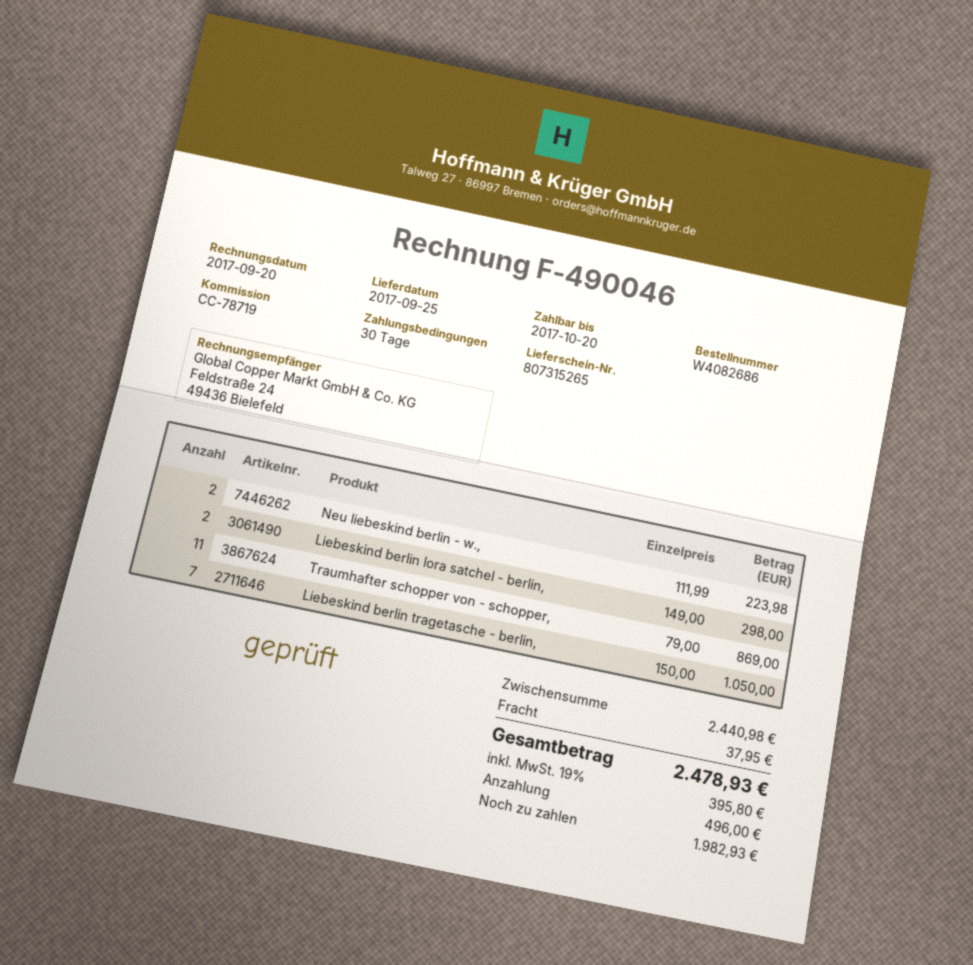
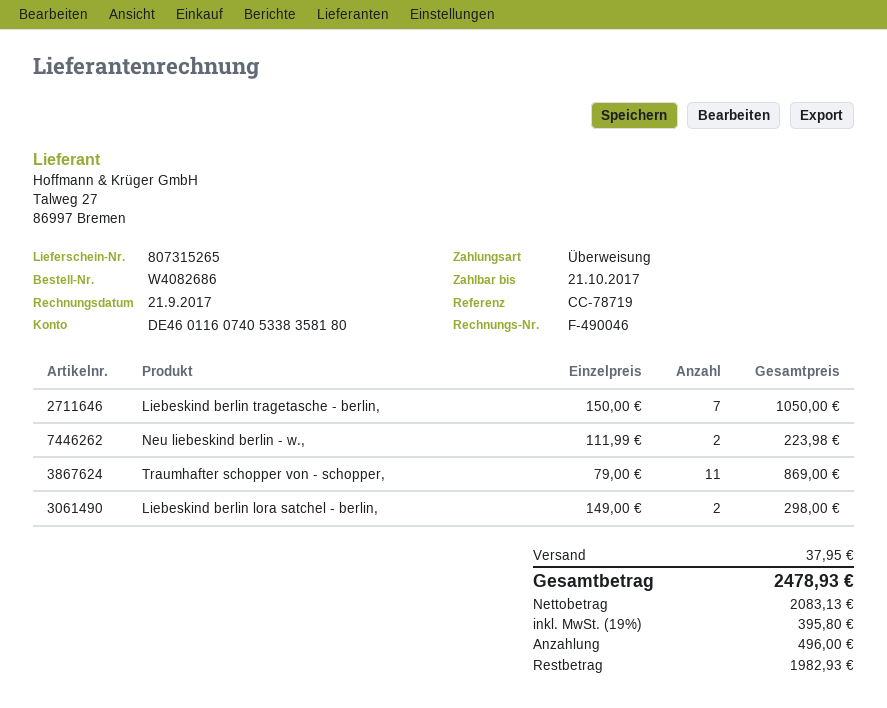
invoice date: 2017-09-20 -> 2017-09-21
due date: 2017-10-20 -> 2017-10-21

